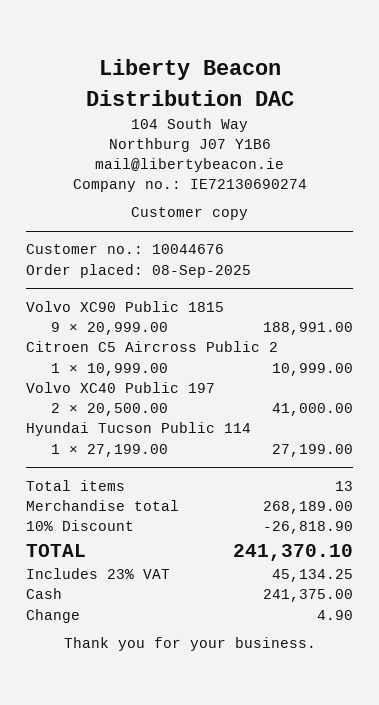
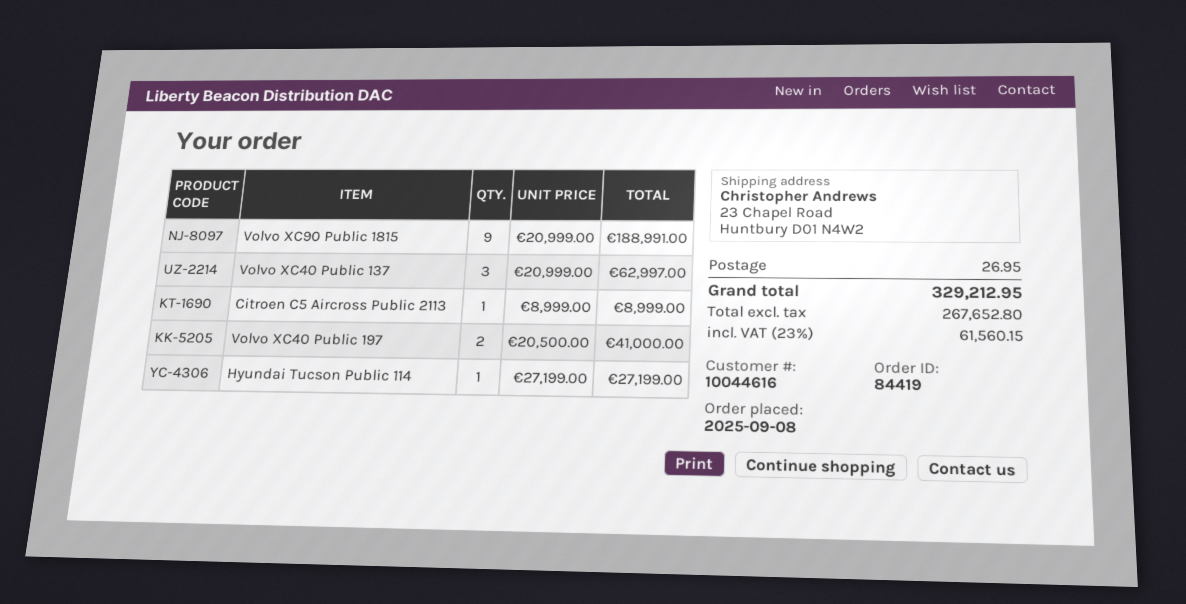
customer number: 10044676 -> 10044616
Citroen C5 Aircross Public 2: 1 x 10999.00 = 10999.00 -> 1 x 8999.00 = 8999.00
Volvo XC40 Public 137: none -> 3 x 20999.00 = 62997.00
discount: 10% = 26818.90 -> none
shipping: none -> 26.95
tax: 23% = 45134.25 -> 23% = 61560.15
total: 241370.10 -> 329212.95

